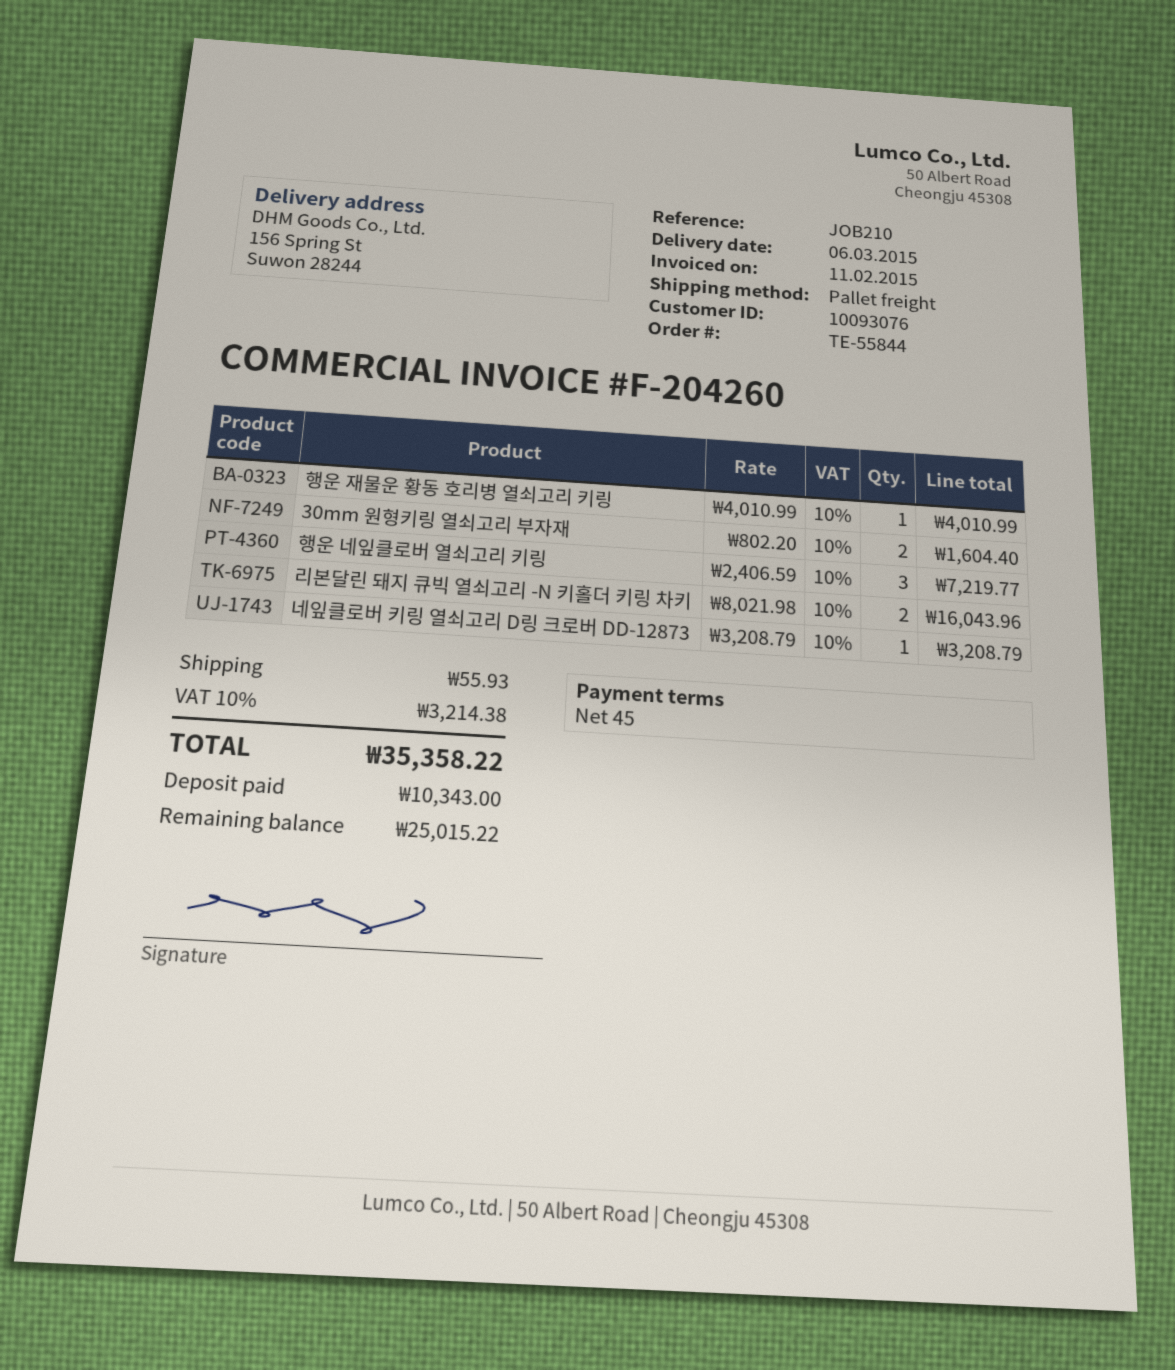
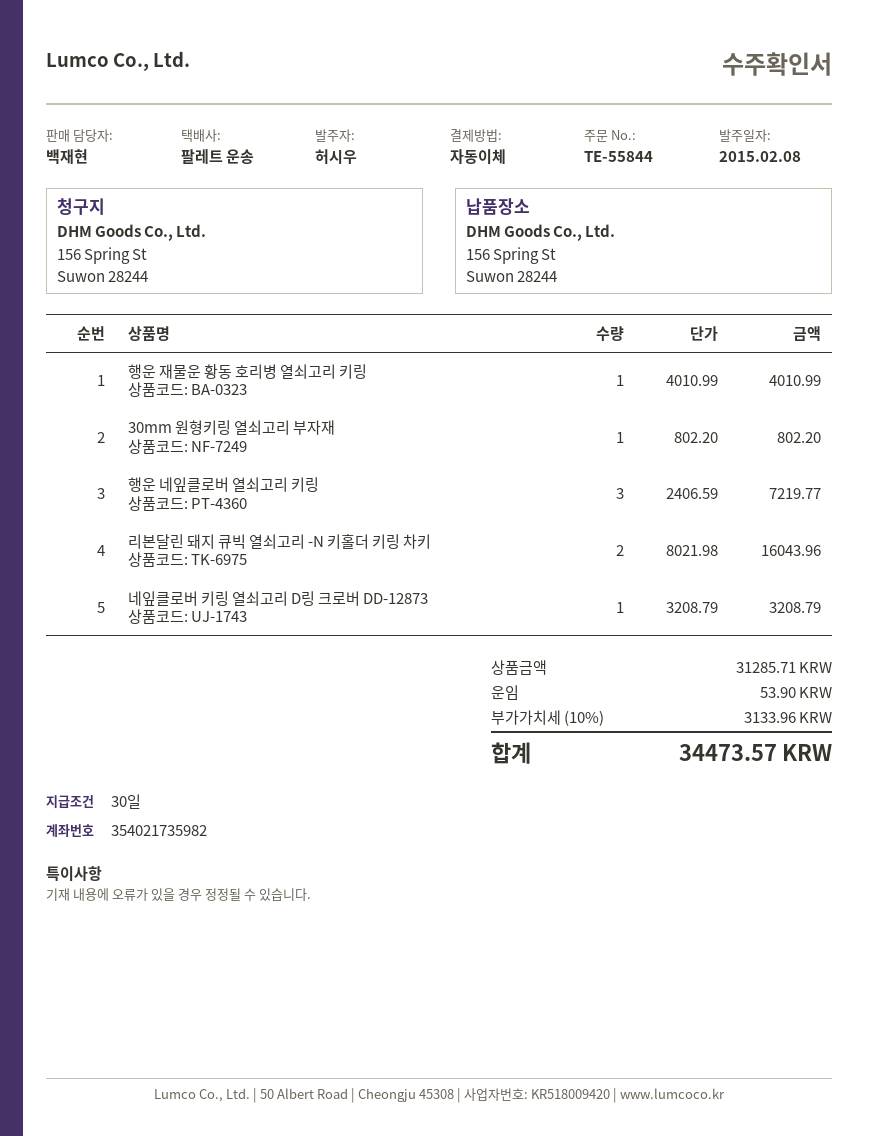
payment terms: 45 days -> 30 days
30mm 원형키링 열쇠고리 부자재: 2 x 802.20 = 1604.40 -> 1 x 802.20 = 802.20
shipping: 55.93 -> 53.90
tax: 10% = 3214.38 -> 10% = 3133.96
total: 35358.22 -> 34473.57

